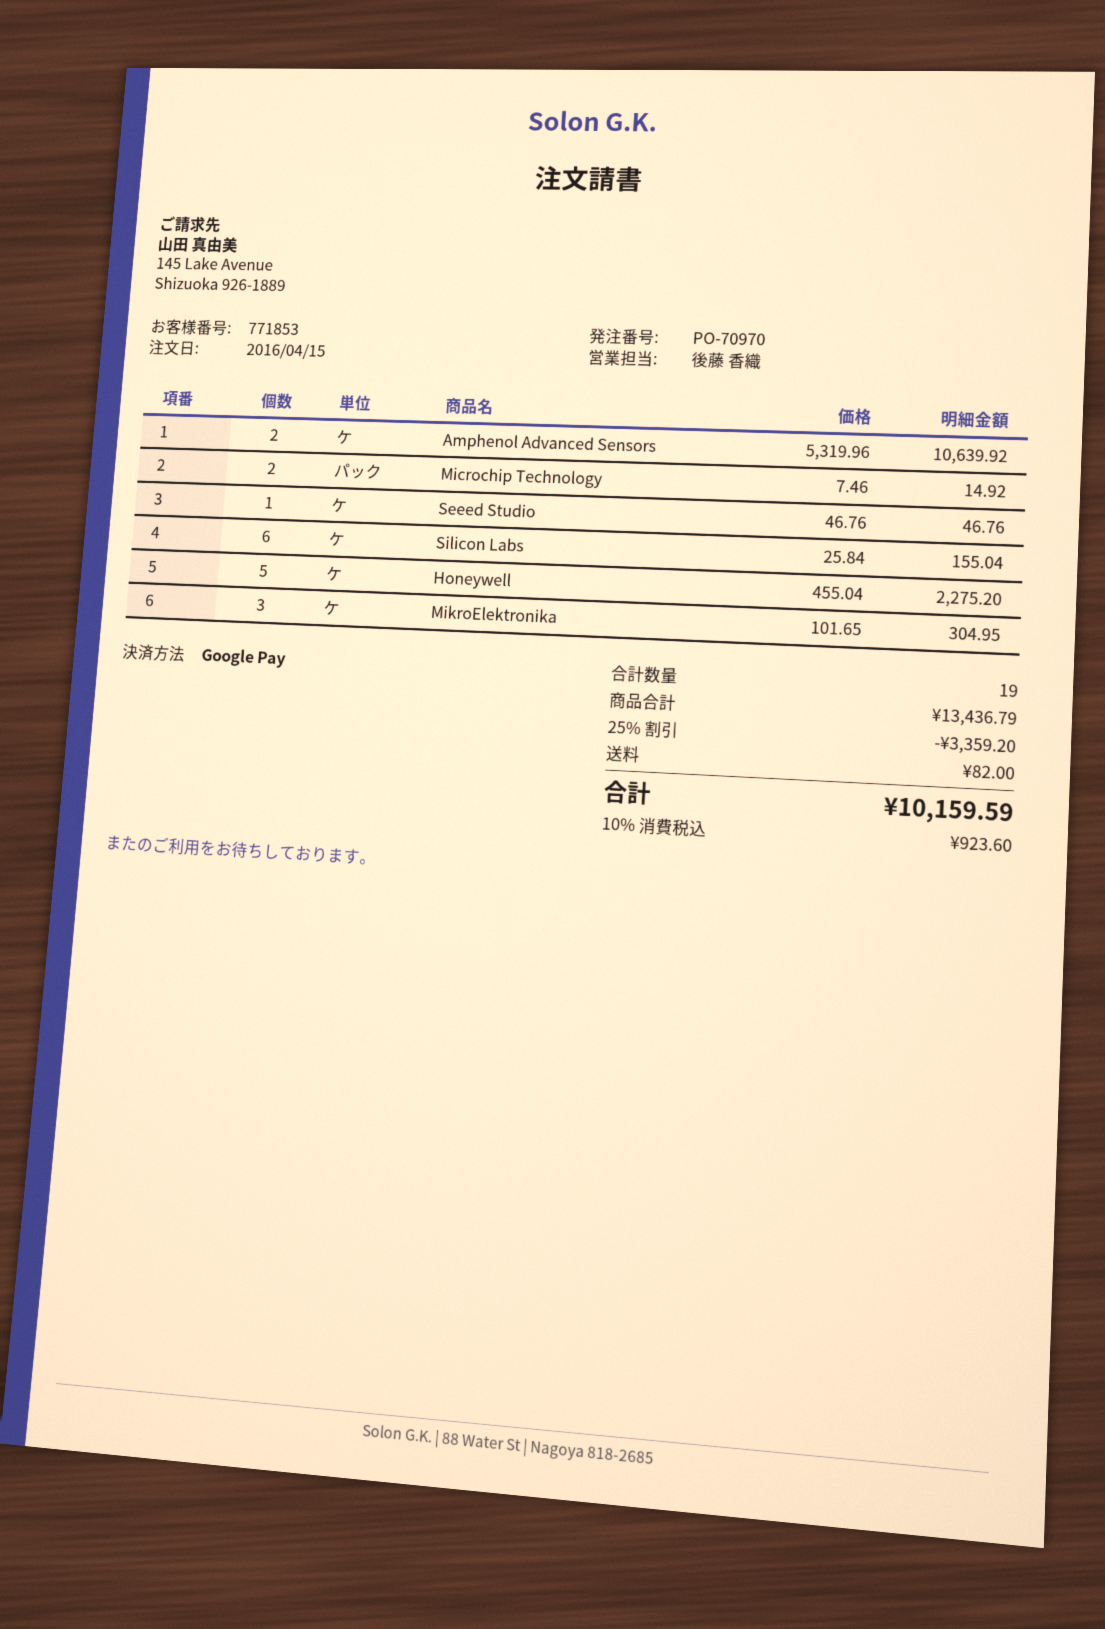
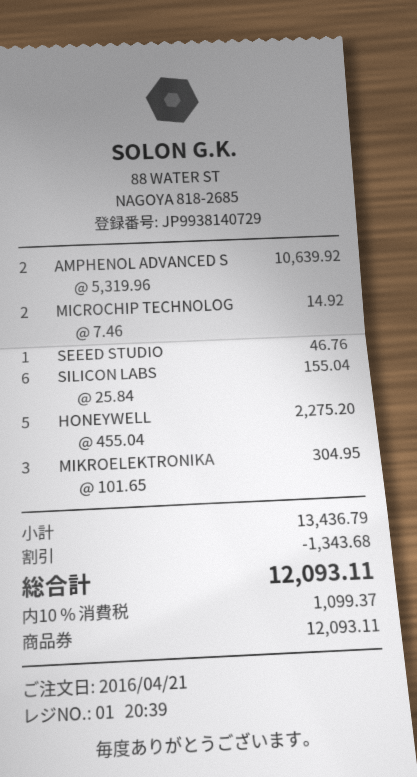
order date: 2016-04-15 -> 2016-04-21
payment method: Google Pay -> gift card
discount: 3359.20 -> 1343.68
shipping: 82.00 -> none
tax: 10% = 923.60 -> 10% = 1099.37
total: 10159.59 -> 12093.11

